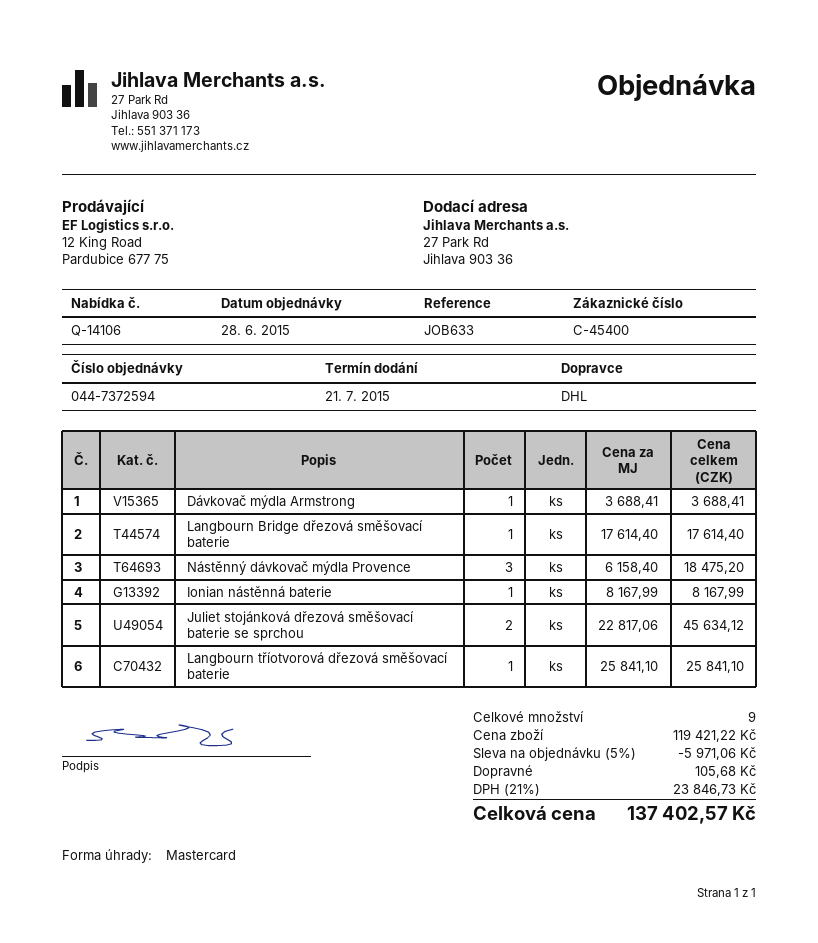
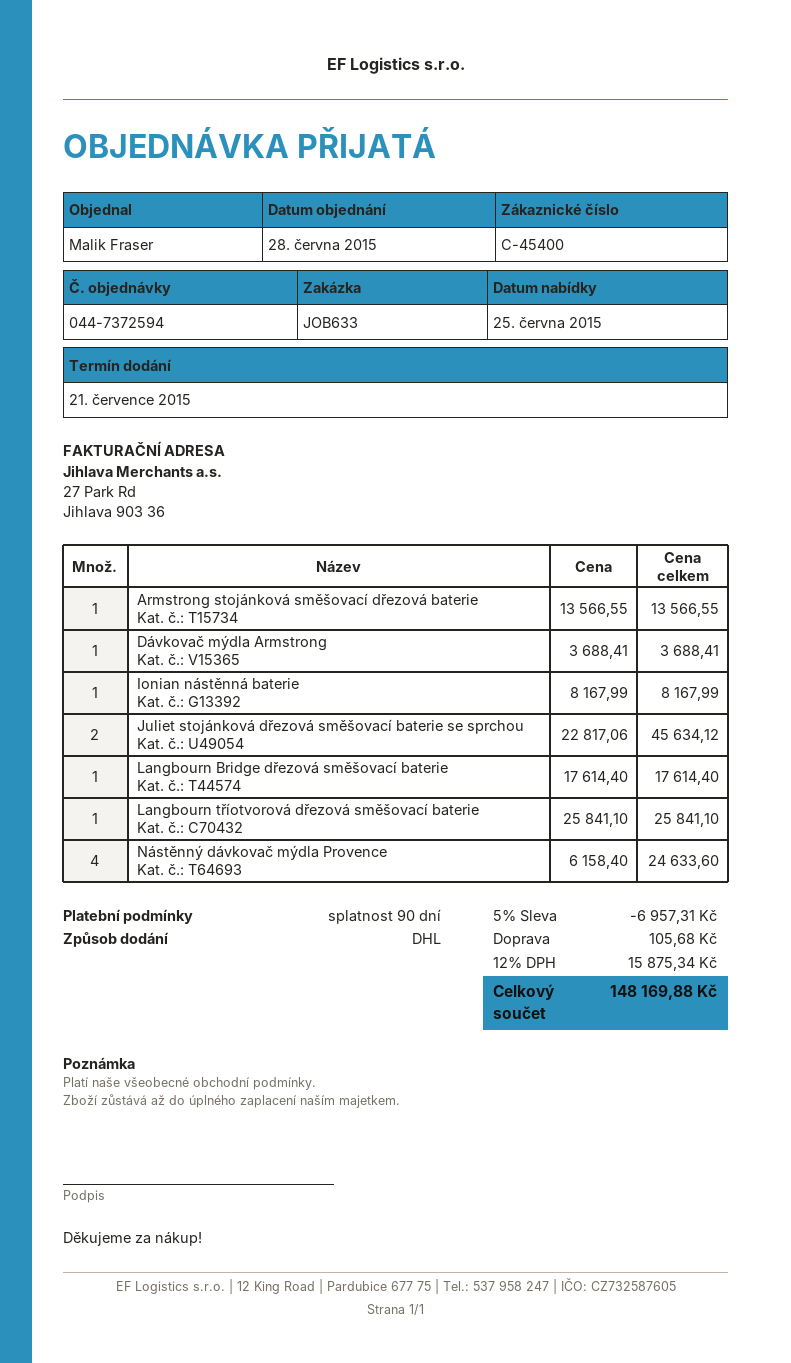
Nástěnný dávkovač mýdla Provence: 3 x 6158.40 = 18475.20 -> 4 x 6158.40 = 24633.60
Armstrong stojánková směšovací dřezová baterie: none -> 1 x 13566.55 = 13566.55
discount: 5% = 5971.06 -> 5% = 6957.31
tax: 21% = 23846.73 -> 12% = 15875.34
total: 137402.57 -> 148169.88

